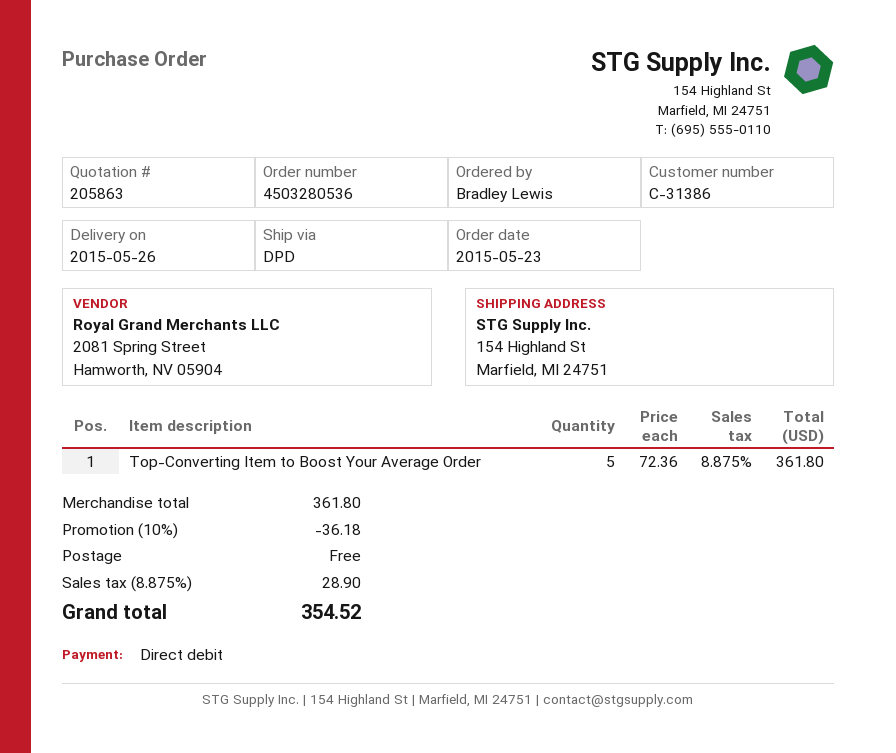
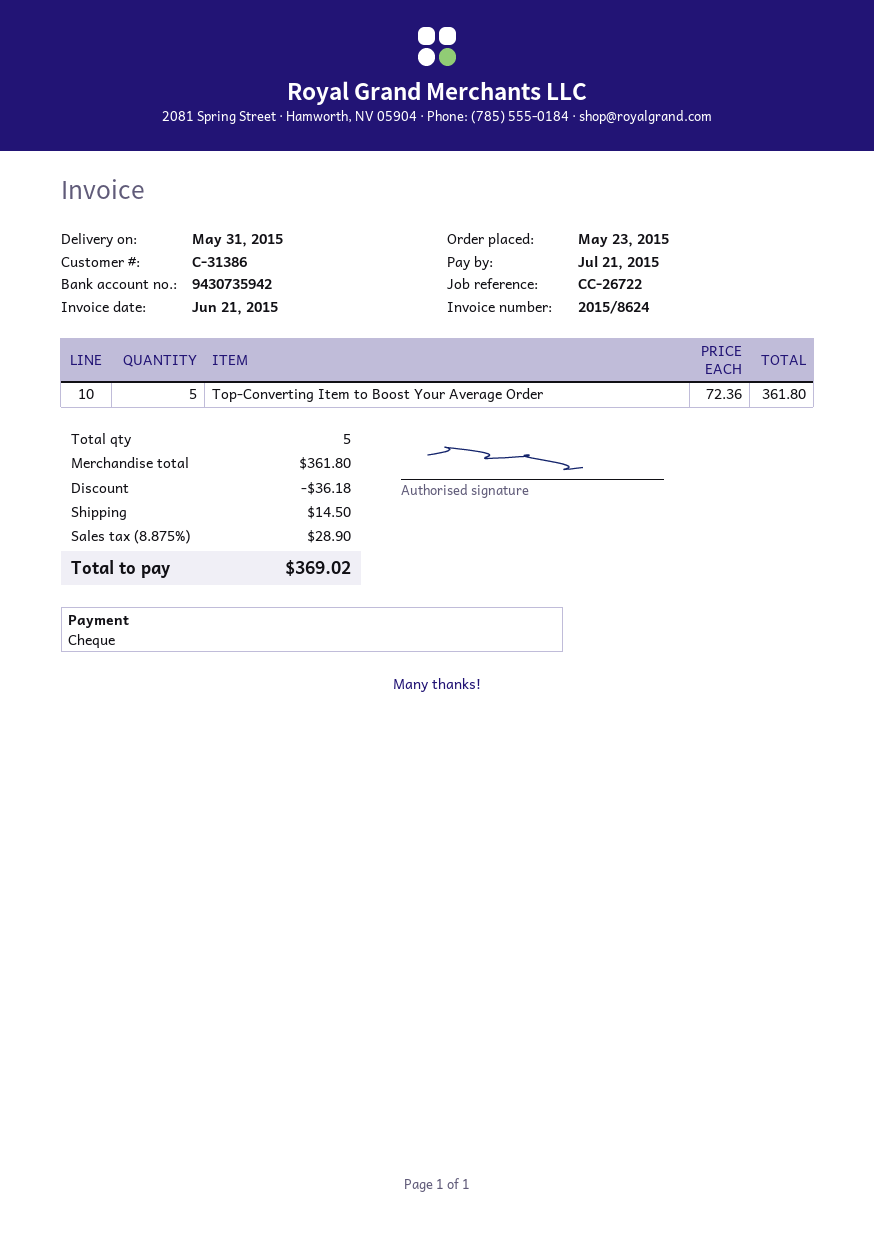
delivery date: 2015-05-26 -> 2015-05-31
payment method: direct debit -> cheque
shipping: 0.00 -> 14.50
total: 354.52 -> 369.02

